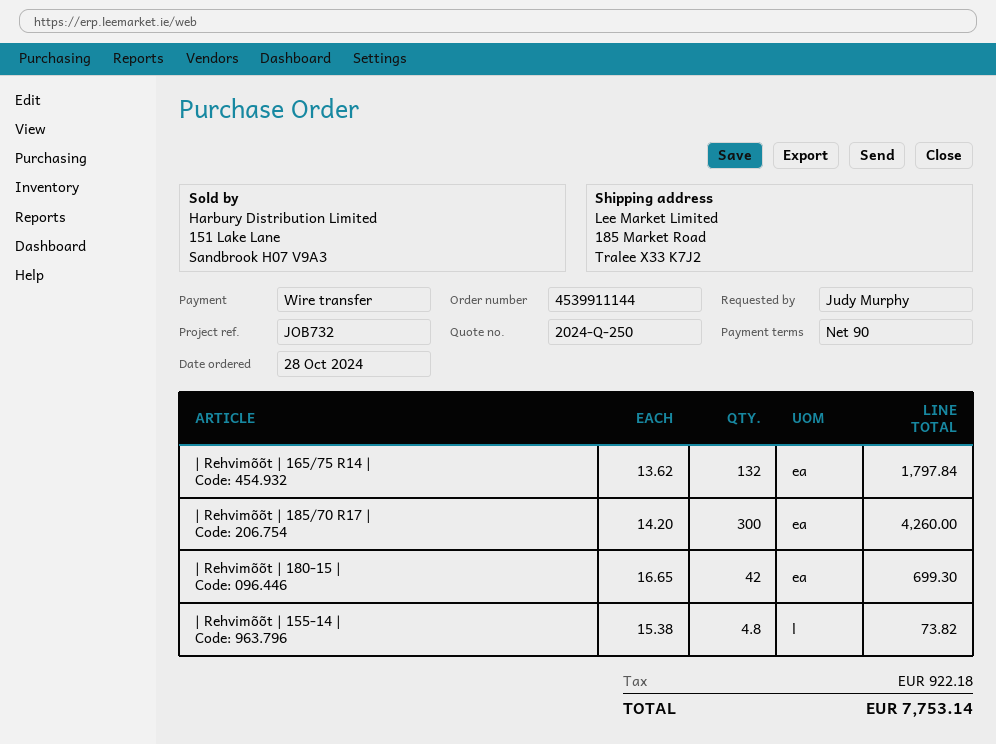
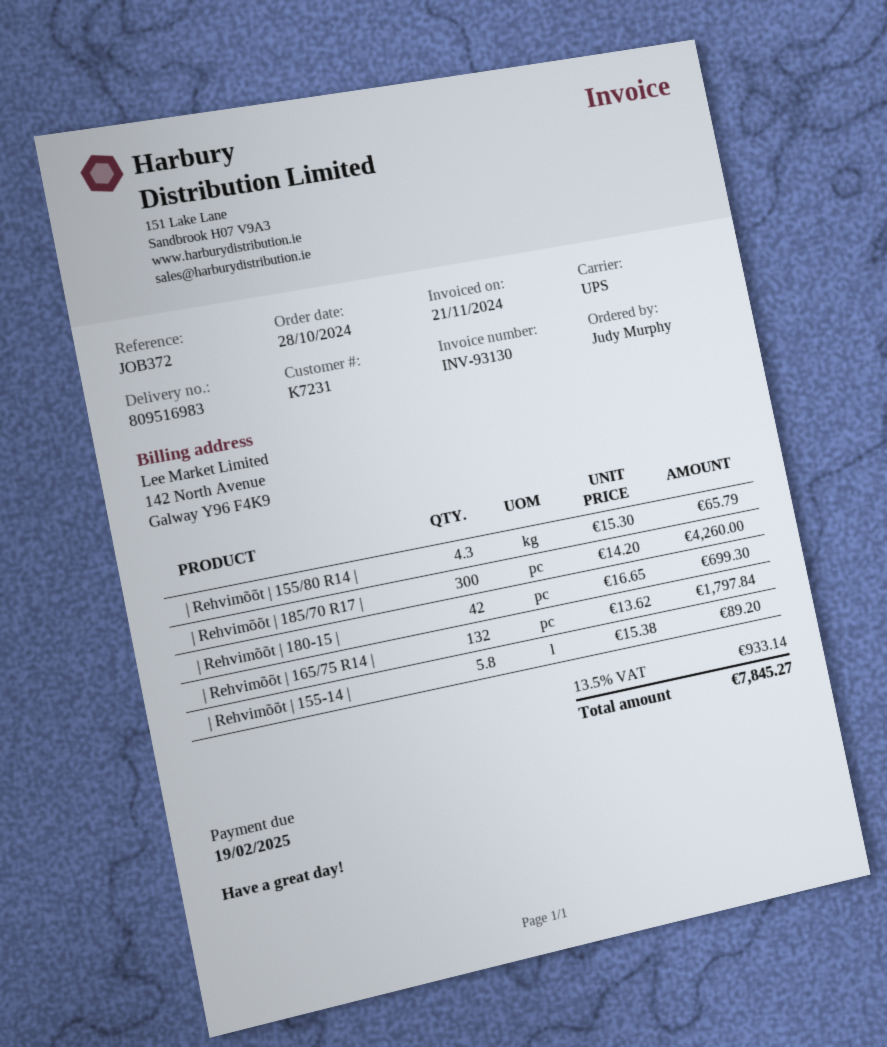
reference: JOB732 -> JOB372
| Rehvimõõt | 155-14 |: 4.8 x 15.38 = 73.82 -> 5.8 x 15.38 = 89.20
| Rehvimõõt | 155/80 R14 |: none -> 4.3 x 15.30 = 65.79
tax: 922.18 -> 933.14
total: 7753.14 -> 7845.27

